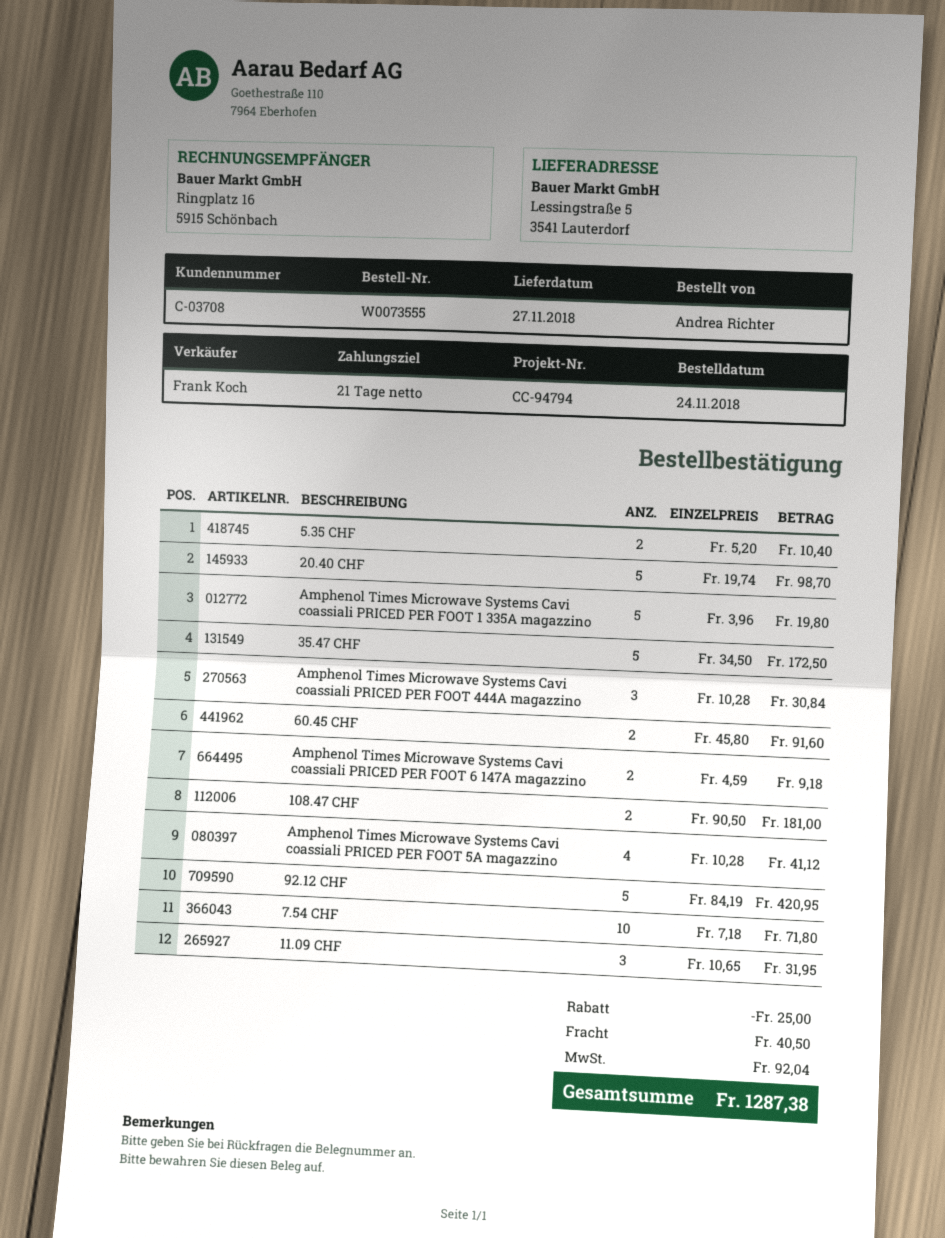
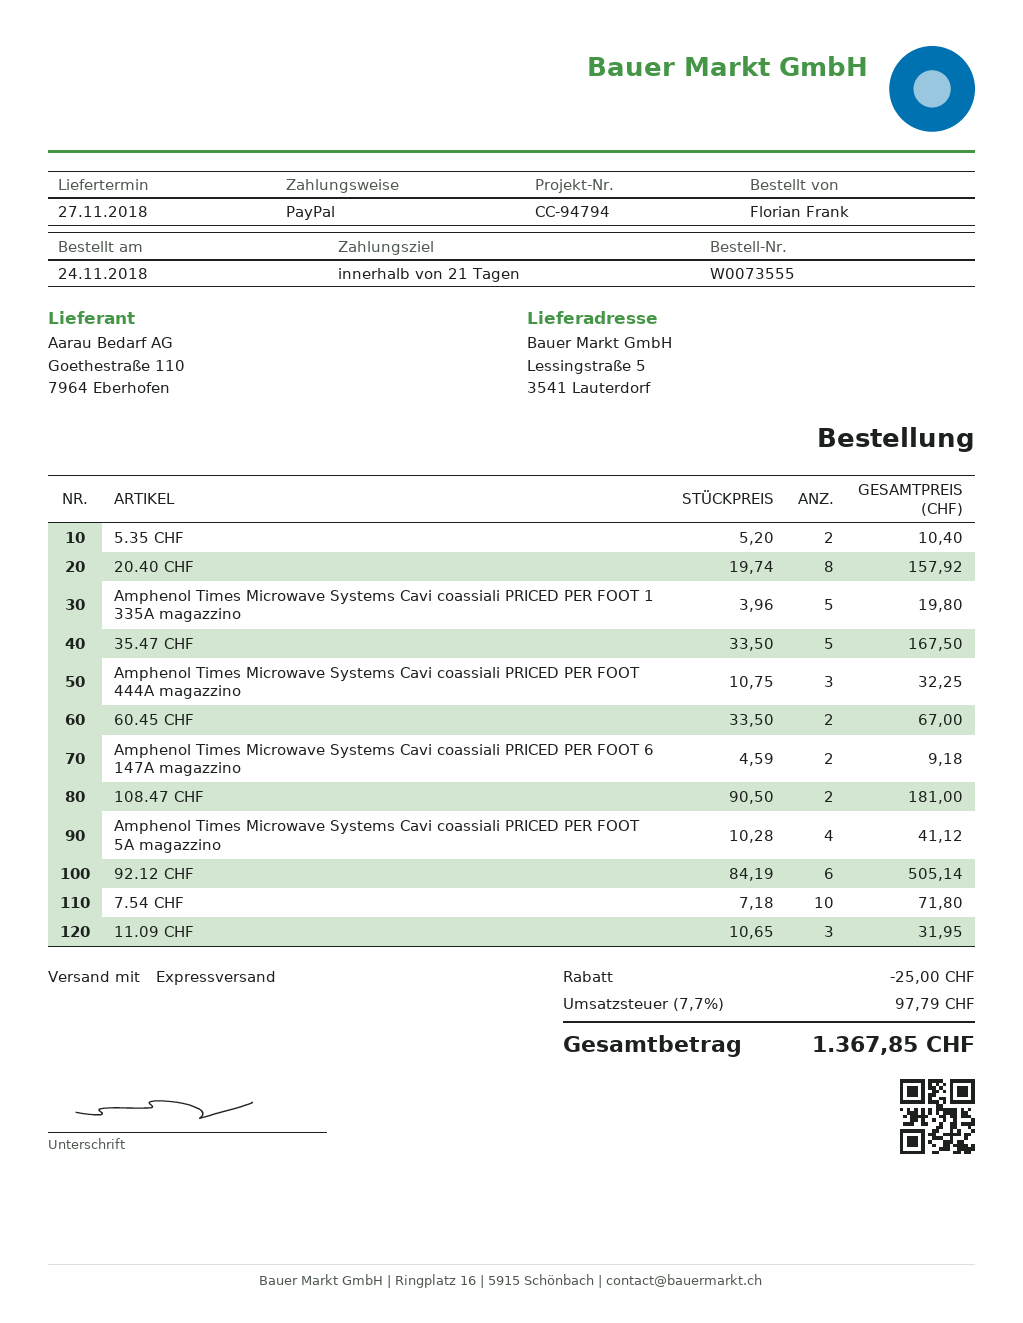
ordered by: Andrea Richter -> Florian Frank
20.40 CHF: 5 x 19.74 = 98.70 -> 8 x 19.74 = 157.92
35.47 CHF: 5 x 34.50 = 172.50 -> 5 x 33.50 = 167.50
Amphenol Times Microwave Systems Cavi coassiali PRICED PER FOOT 444A magazzino: 3 x 10.28 = 30.84 -> 3 x 10.75 = 32.25
60.45 CHF: 2 x 45.80 = 91.60 -> 2 x 33.50 = 67.00
92.12 CHF: 5 x 84.19 = 420.95 -> 6 x 84.19 = 505.14
shipping: 40.50 -> none
tax: 92.04 -> 97.79
total: 1287.38 -> 1367.85

